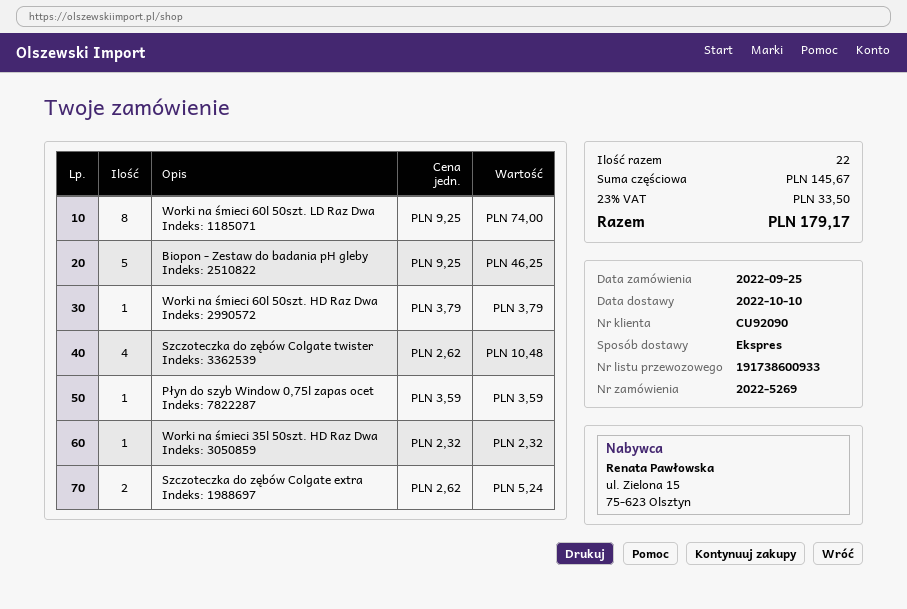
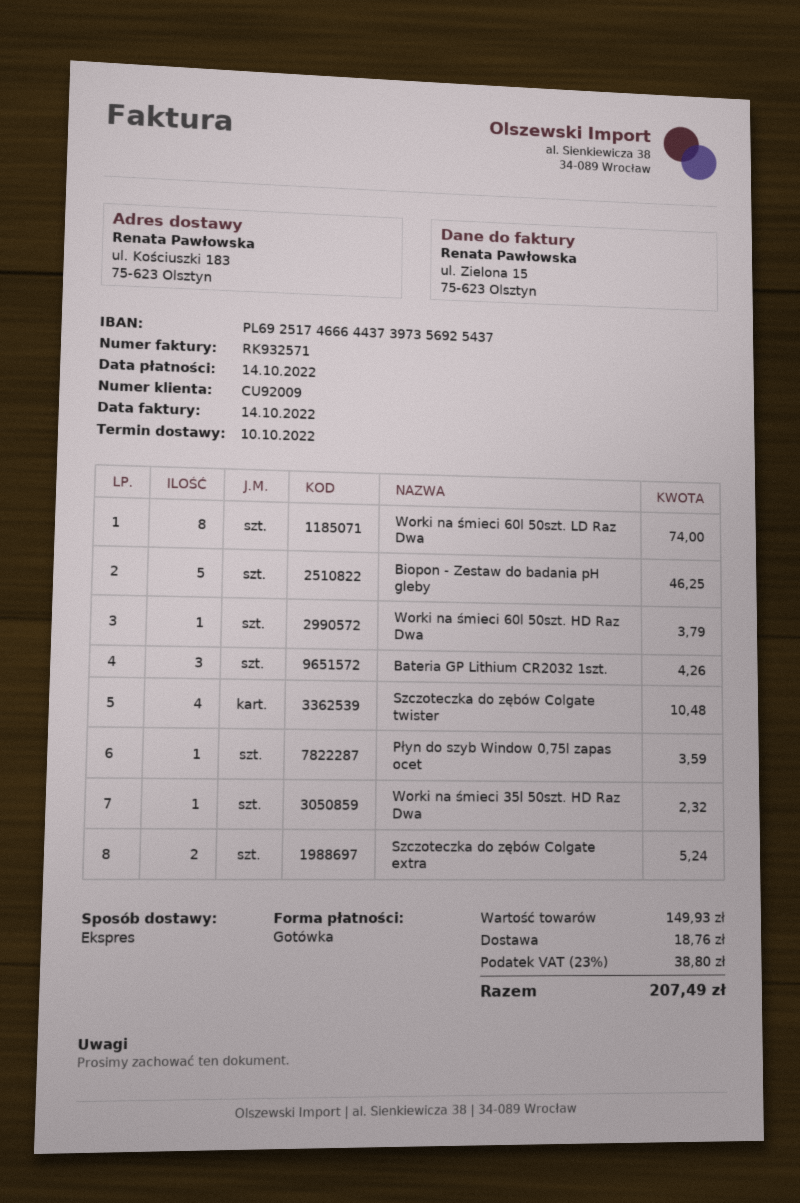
customer number: CU92090 -> CU92009
Bateria GP Lithium CR2032 1szt.: none -> 3 for 4.26
subtotal: 145.67 -> 149.93
shipping: none -> 18.76
tax: 23% = 33.50 -> 23% = 38.80
total: 179.17 -> 207.49

